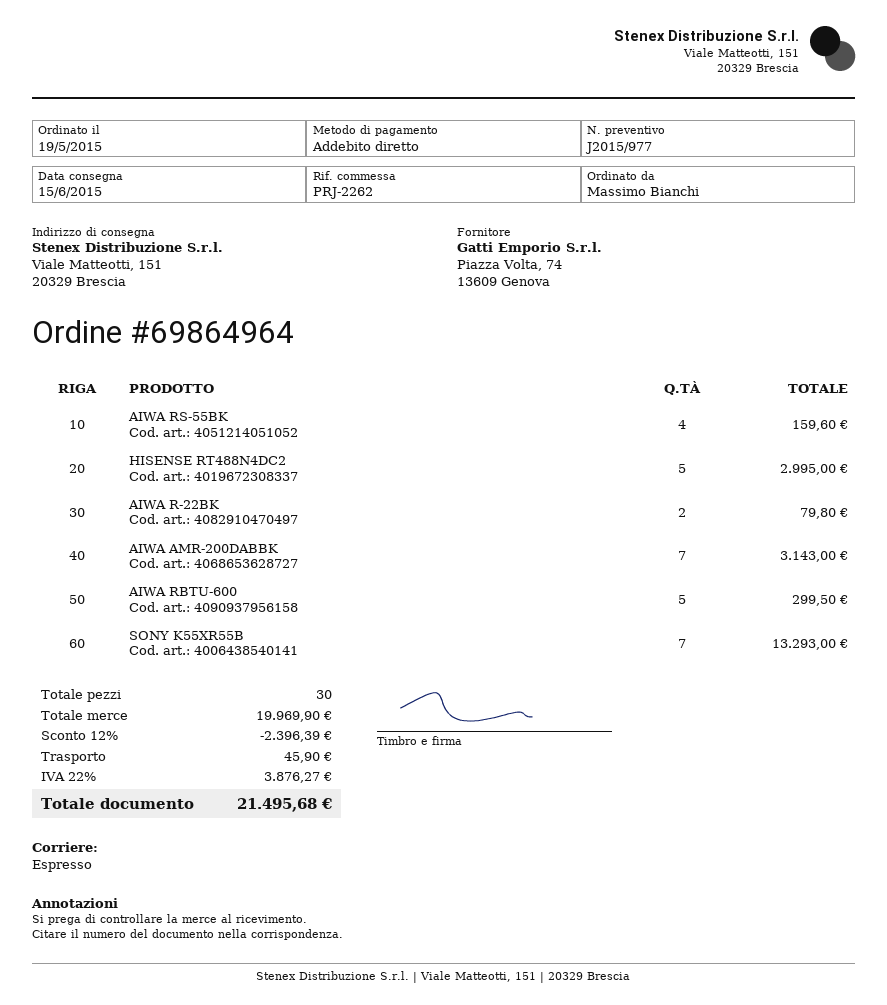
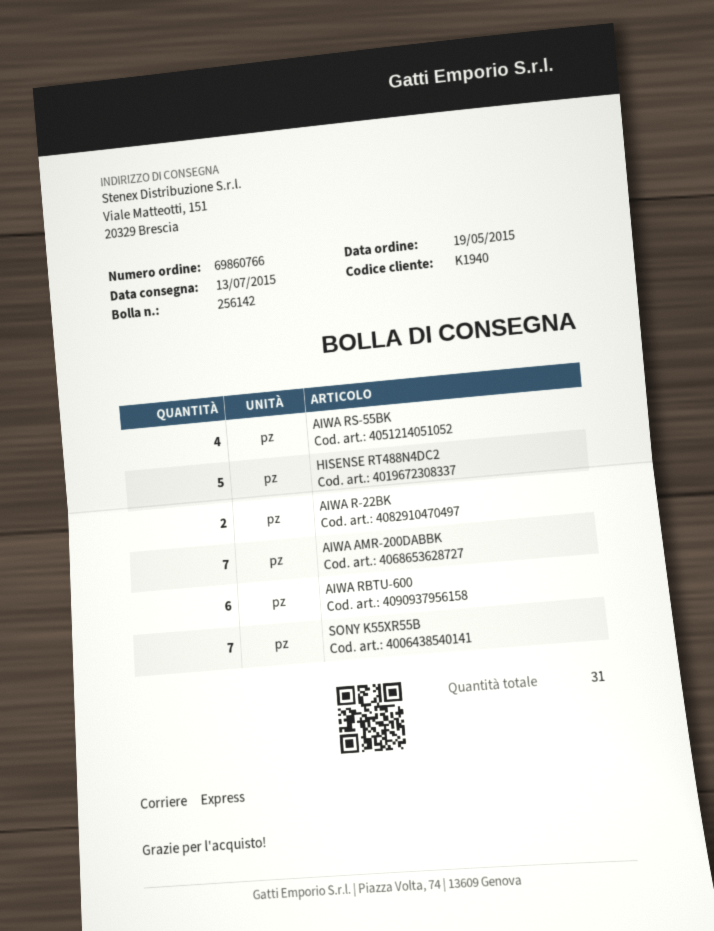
order number: 69864964 -> 69860766
delivery date: 2015-06-15 -> 2015-07-13
AIWA RBTU-600: 5 -> 6
total quantity: 30 -> 31

